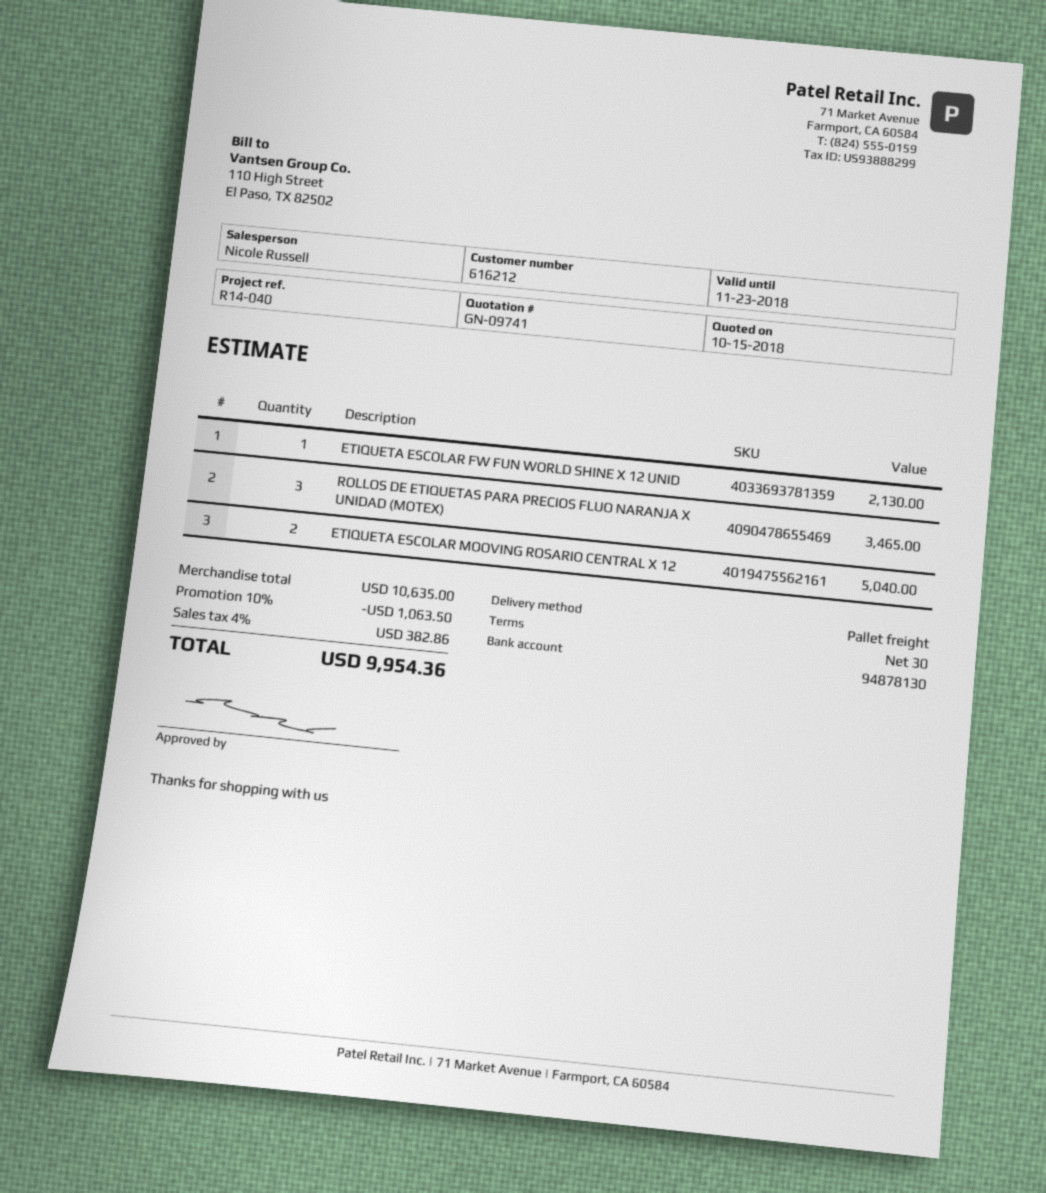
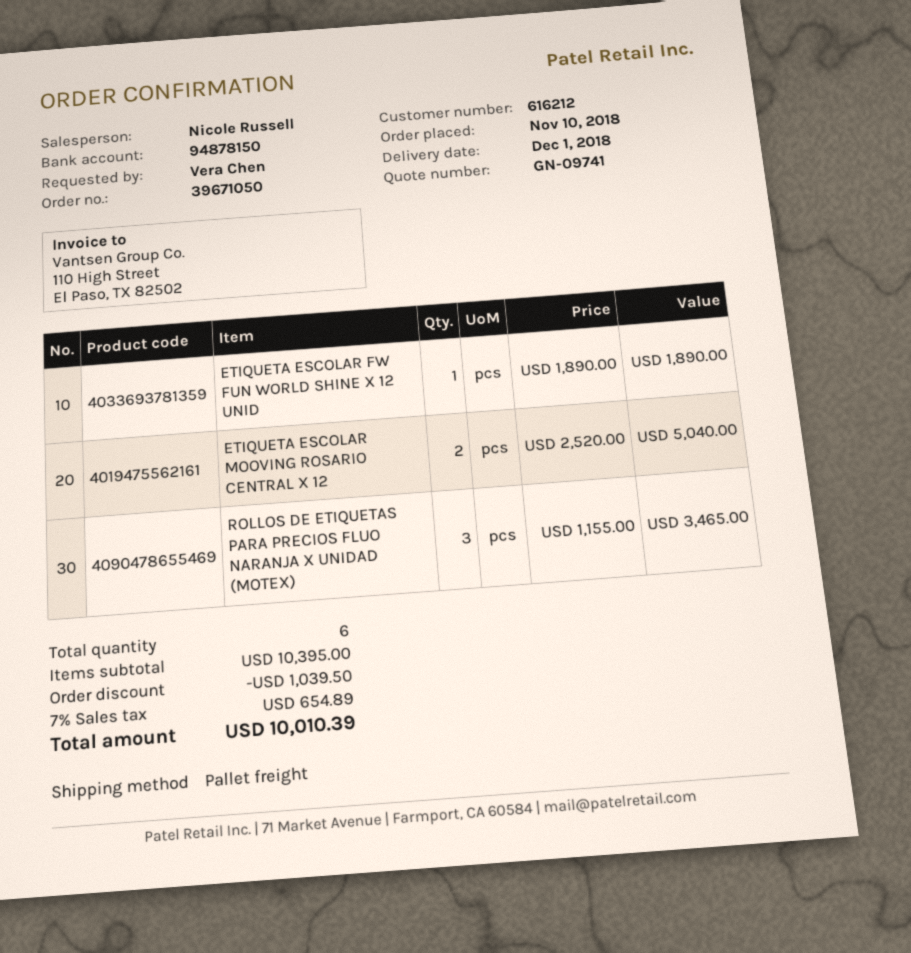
bank account: 94878130 -> 94878150
ETIQUETA ESCOLAR FW FUN WORLD SHINE X 12 UNID: 1 for 2130.00 -> 1 for 1890.00
subtotal: 10635.00 -> 10395.00
discount: 1063.50 -> 1039.50
tax: 4% = 382.86 -> 7% = 654.89
total: 9954.36 -> 10010.39

